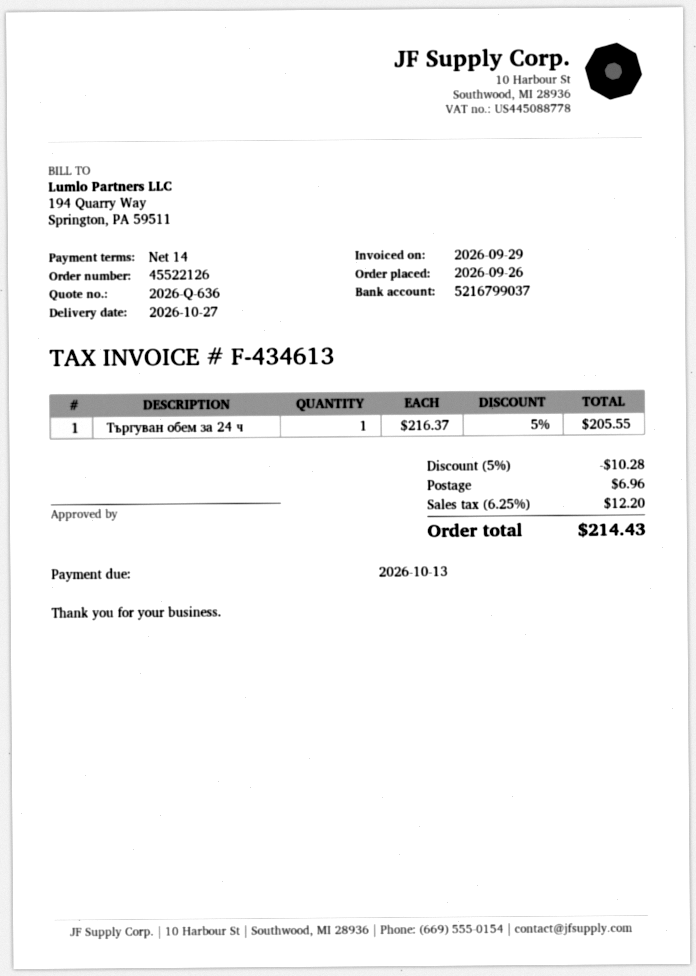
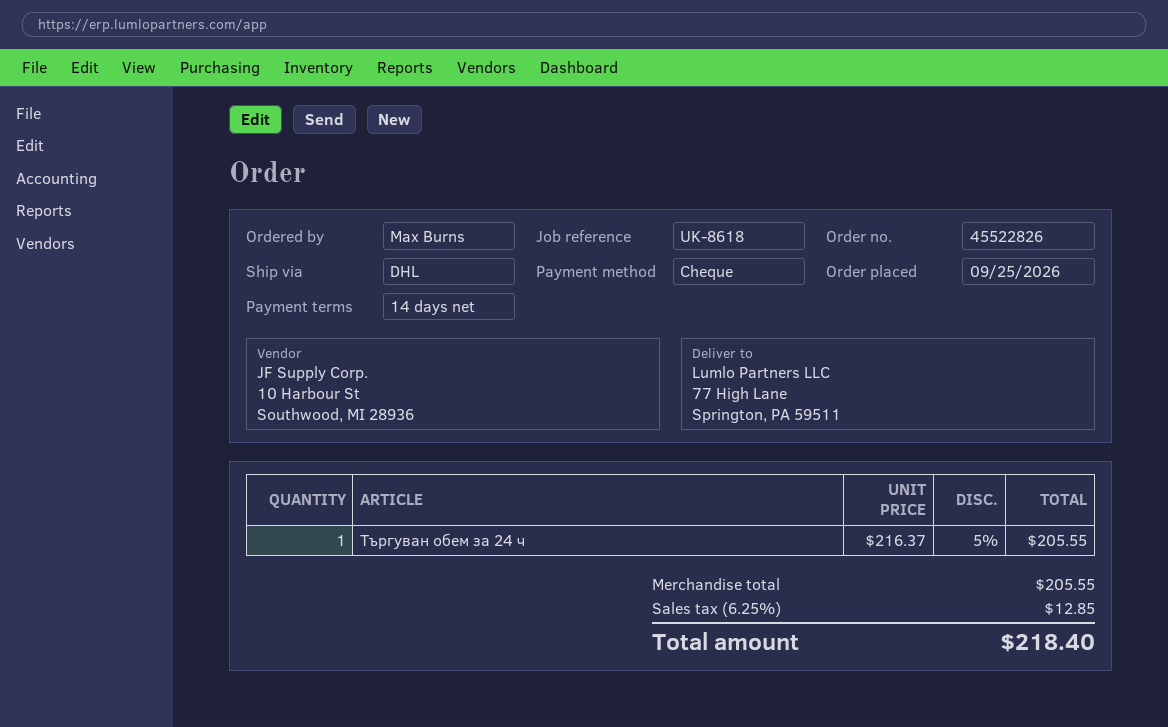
order number: 45522126 -> 45522826
order date: 2026-09-26 -> 2026-09-25
discount: 5% = 10.28 -> none
shipping: 6.96 -> none
tax: 6.25% = 12.20 -> 6.25% = 12.85
total: 214.43 -> 218.40

